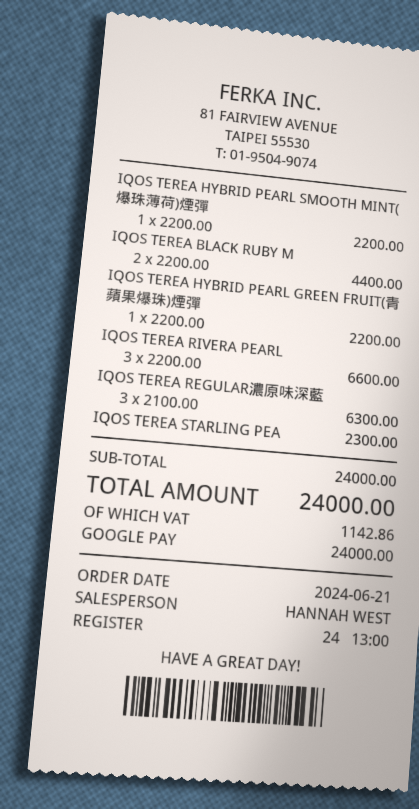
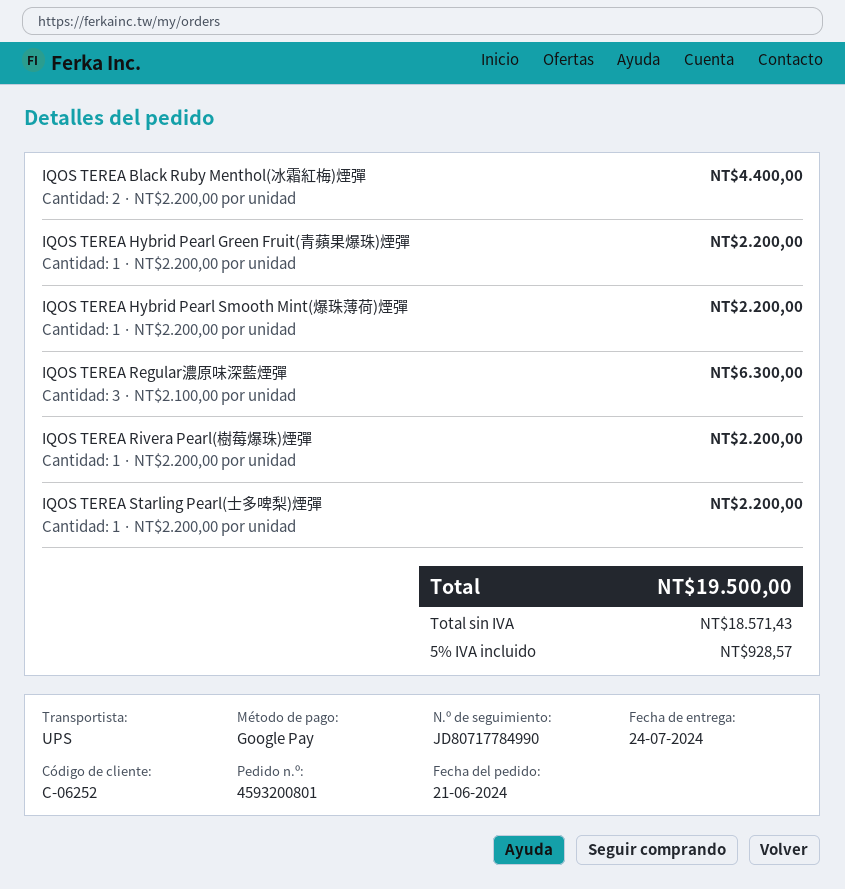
IQOS TEREA RIVERA PEARL: 3 x 2200.00 = 6600.00 -> 1 x 2200.00 = 2200.00
IQOS TEREA STARLING PEA: 1 x 2300.00 = 2300.00 -> 1 x 2200.00 = 2200.00
tax: 1142.86 -> 928.57
total: 24000.00 -> 19500.00

